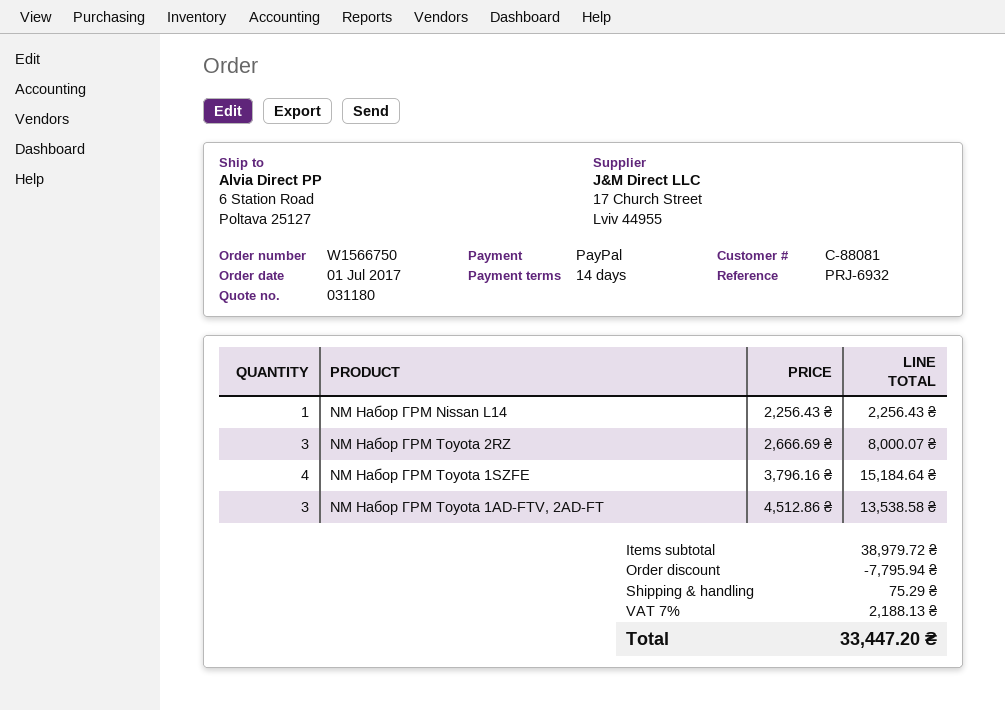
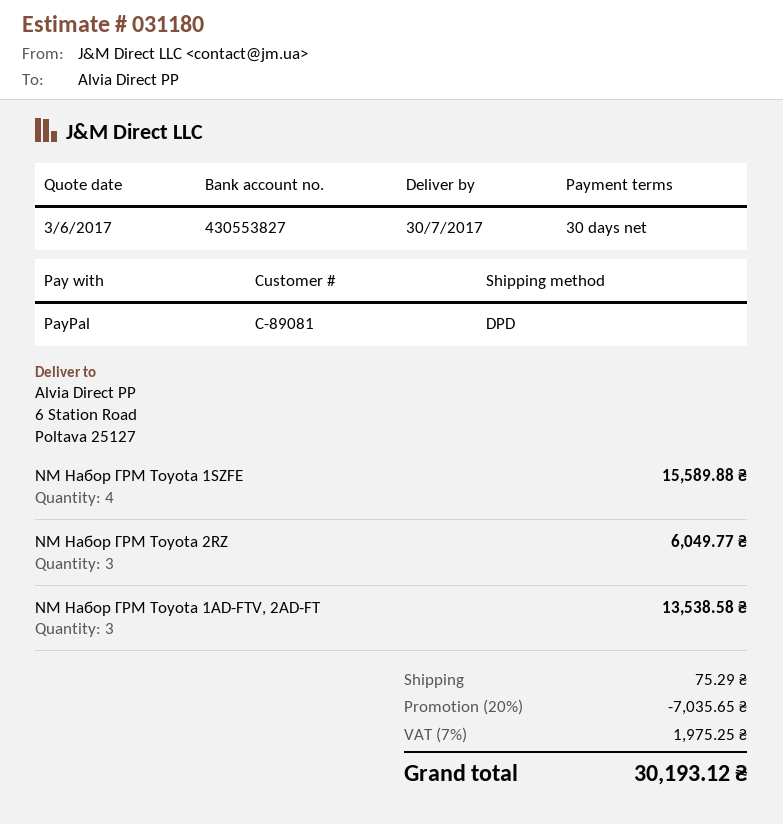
payment terms: 14 days -> 30 days
customer number: C-88081 -> C-89081
NM Набор ГРМ Nissan L14: 1 for 2256.43 -> none
NM Набор ГРМ Toyota 2RZ: 3 for 8000.07 -> 3 for 6049.77
NM Набор ГРМ Toyota 1SZFE: 4 for 15184.64 -> 4 for 15589.88
discount: 7795.94 -> 7035.65
tax: 7% = 2188.13 -> 7% = 1975.25
total: 33447.20 -> 30193.12

